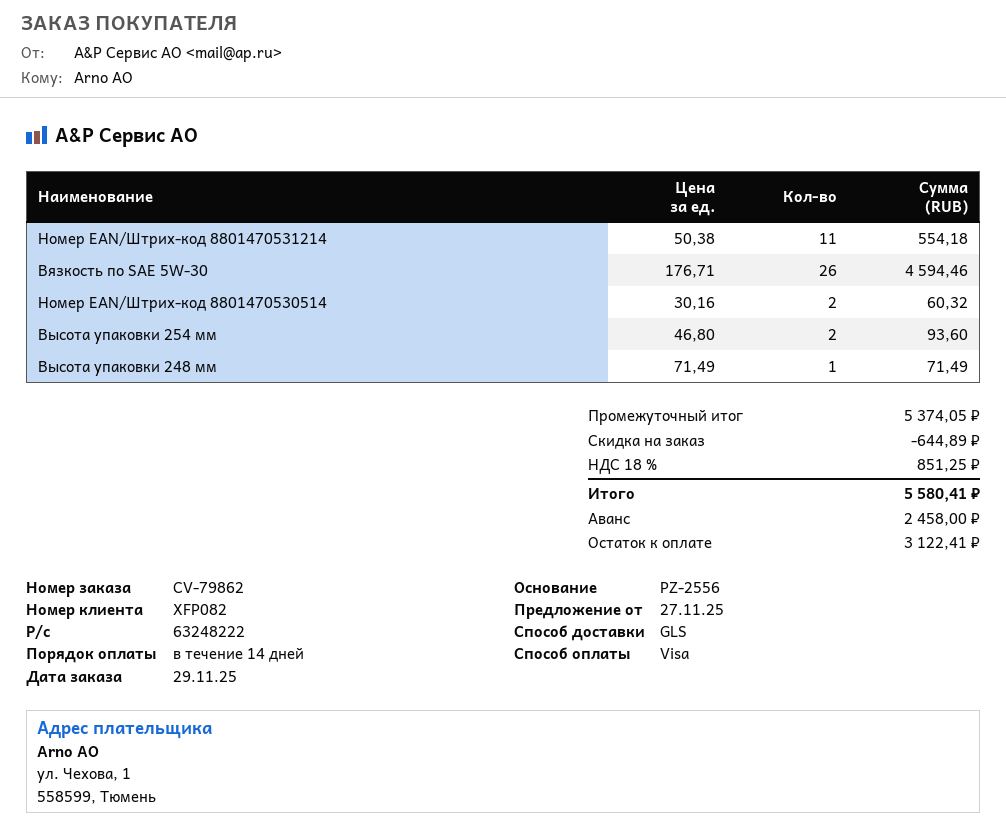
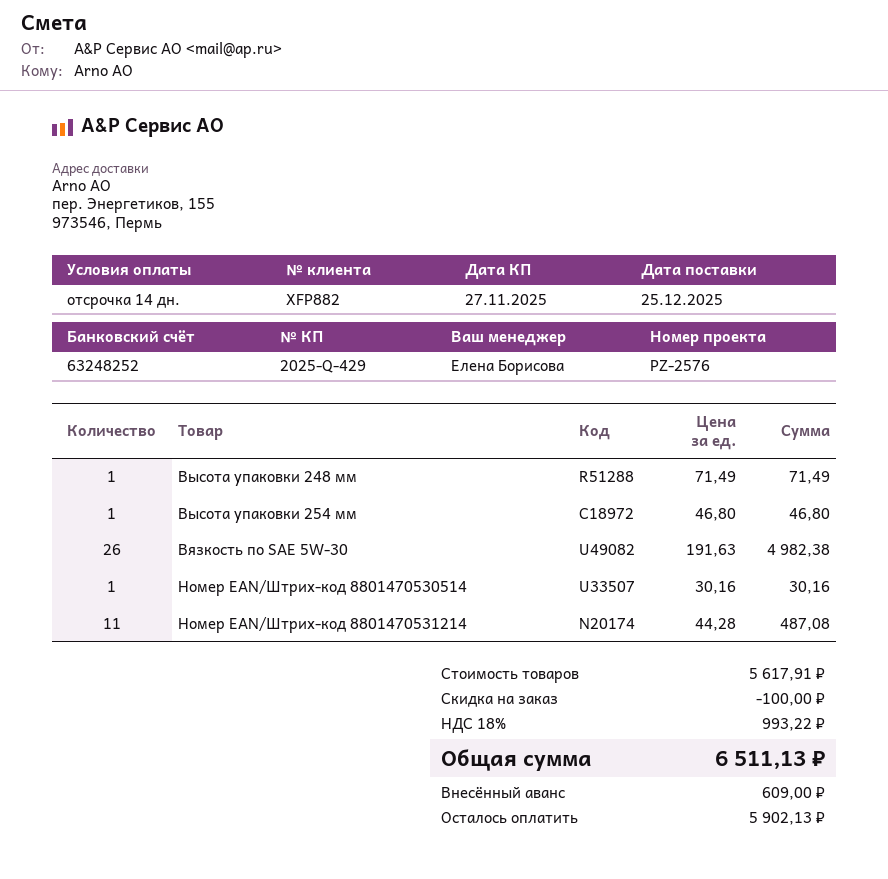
customer number: XFP082 -> XFP882
reference: PZ-2556 -> PZ-2576
bank account: 63248222 -> 63248252
Номер EAN/Штрих-код 8801470531214: 11 x 50.38 = 554.18 -> 11 x 44.28 = 487.08
Вязкость по SAE 5W-30: 26 x 176.71 = 4594.46 -> 26 x 191.63 = 4982.38
Номер EAN/Штрих-код 8801470530514: 2 x 30.16 = 60.32 -> 1 x 30.16 = 30.16
Высота упаковки 254 мм: 2 x 46.80 = 93.60 -> 1 x 46.80 = 46.80
subtotal: 5374.05 -> 5617.91
discount: 644.89 -> 100.00
tax: 18% = 851.25 -> 18% = 993.22
total: 5580.41 -> 6511.13
deposit: 2458.00 -> 609.00
balance: 3122.41 -> 5902.13

